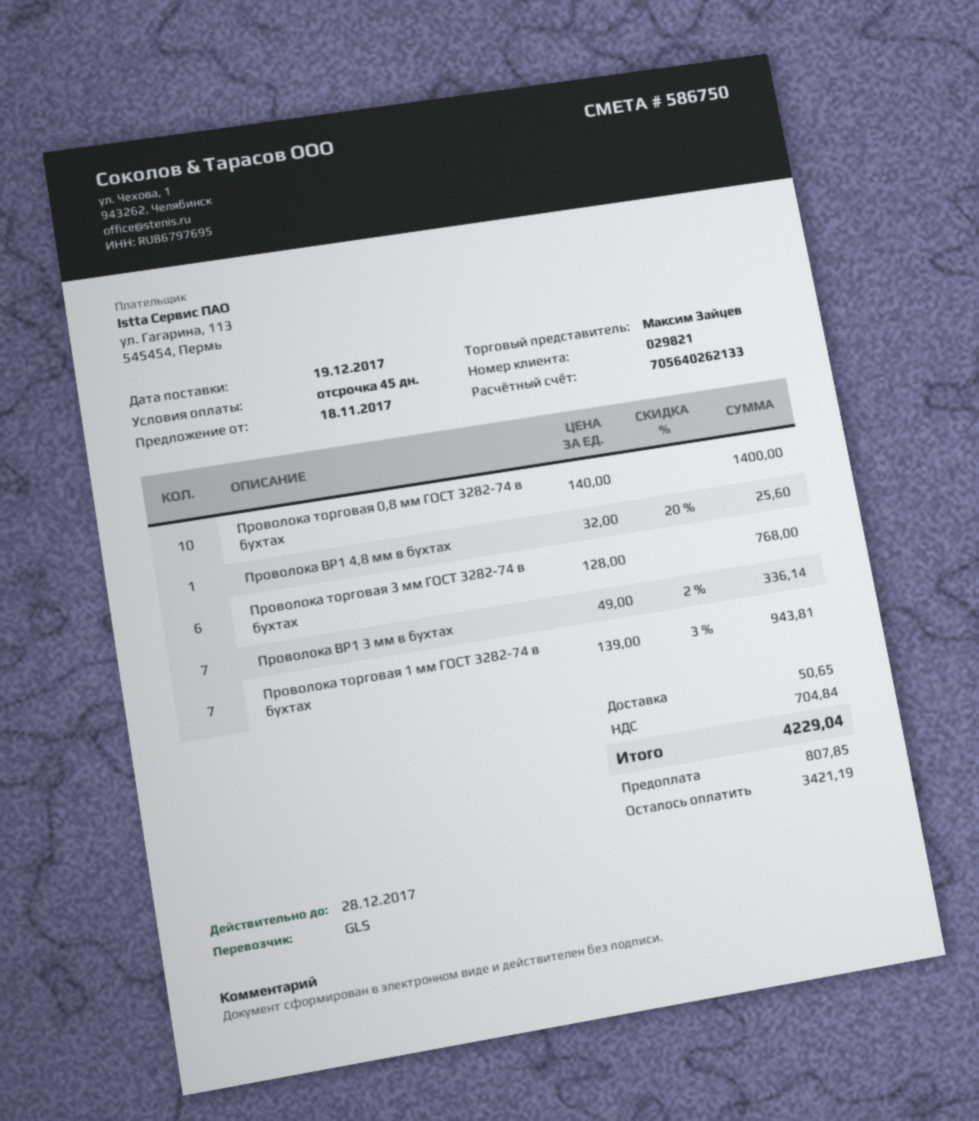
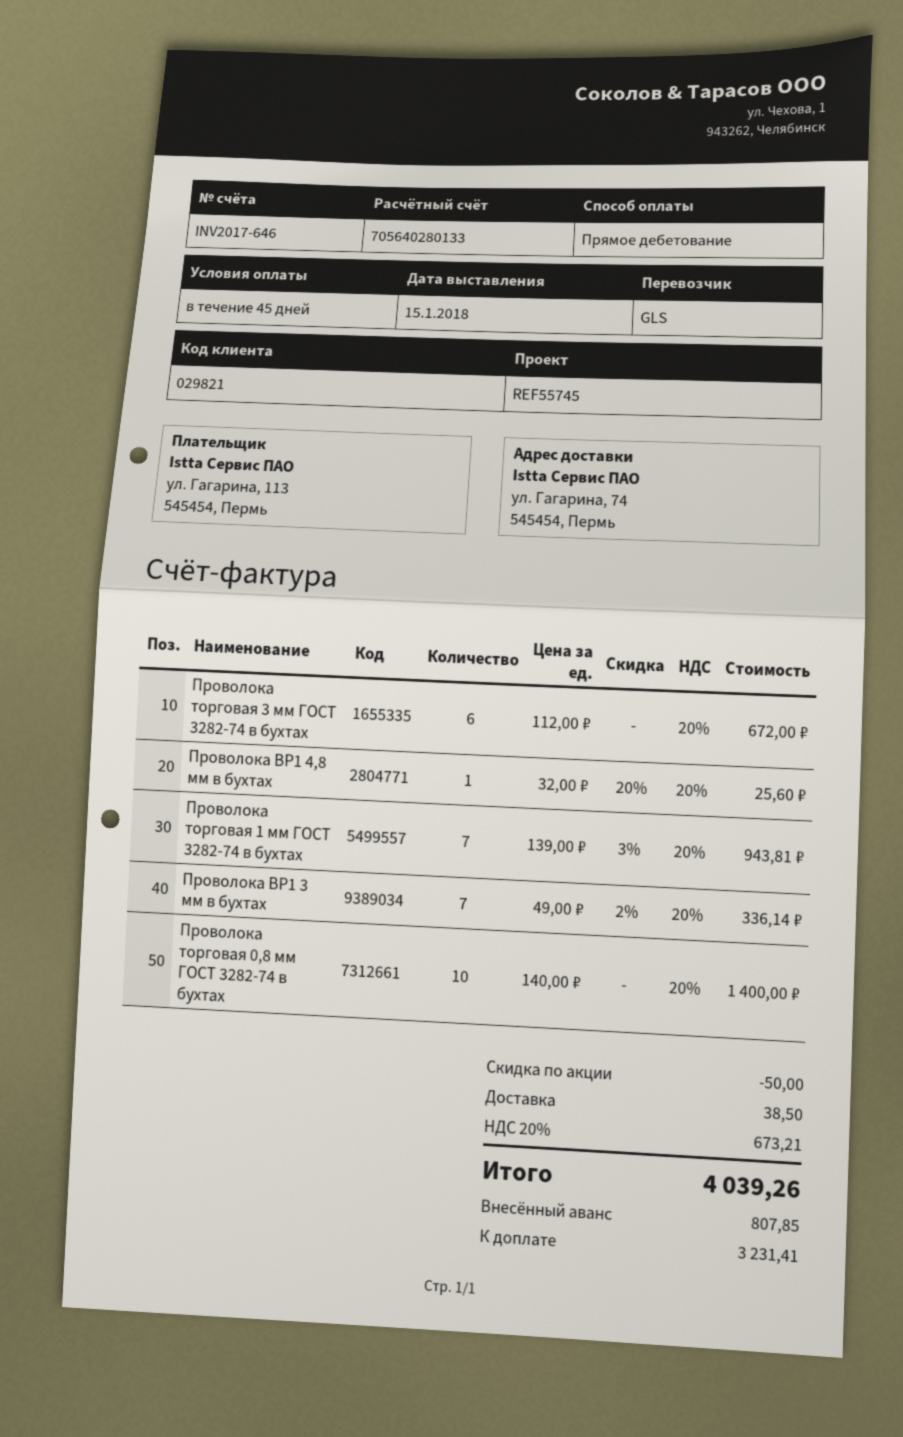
bank account: 705640262133 -> 705640280133
Проволока торговая 3 мм ГОСТ 3282-74 в бухтах: 6 x 128.00 = 768.00 -> 6 x 112.00 = 672.00
discount: none -> 50.00
shipping: 50.65 -> 38.50
tax: 704.84 -> 673.21
total: 4229.04 -> 4039.26
balance: 3421.19 -> 3231.41

